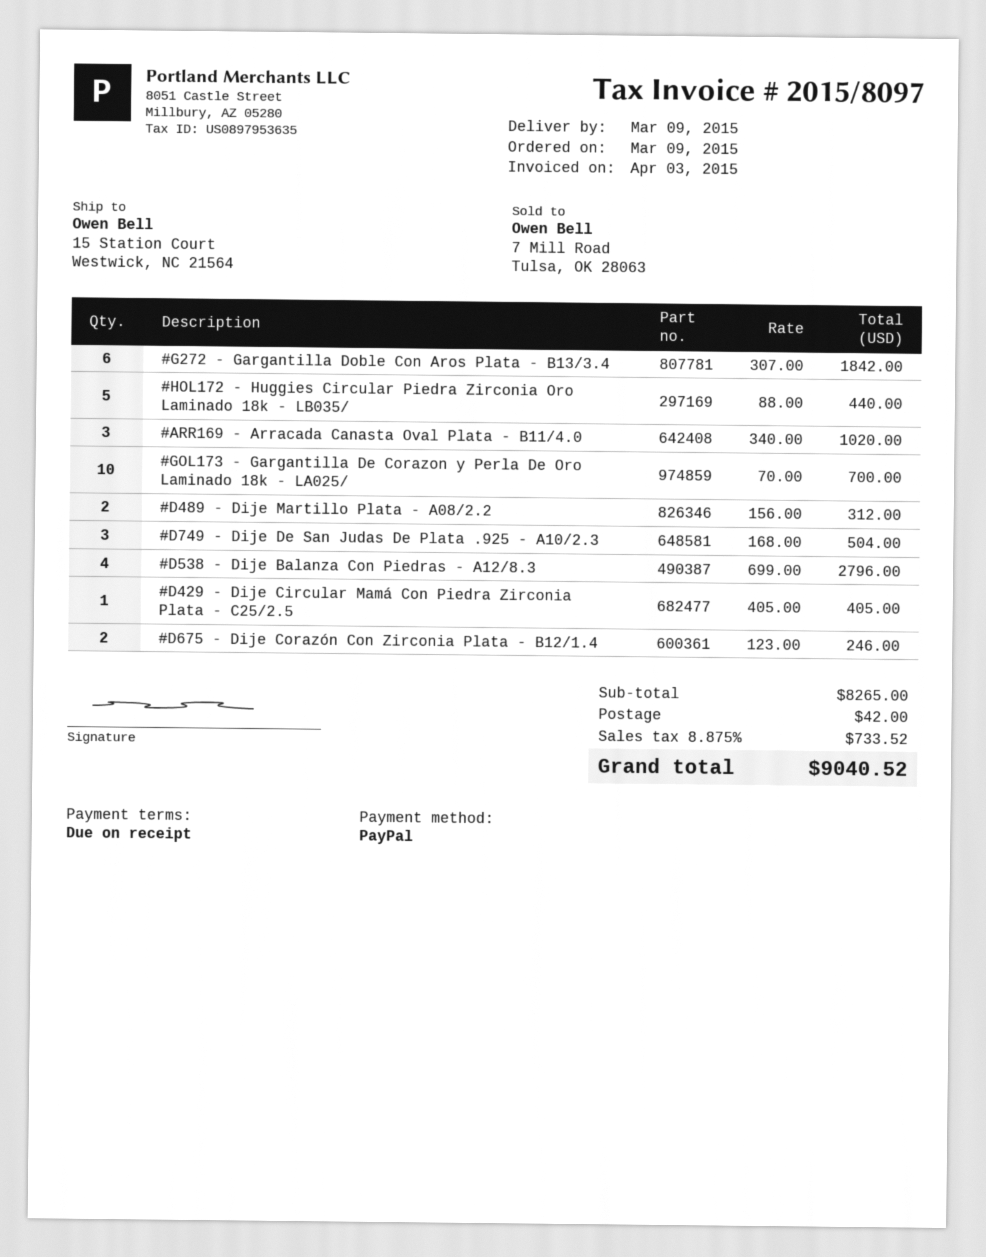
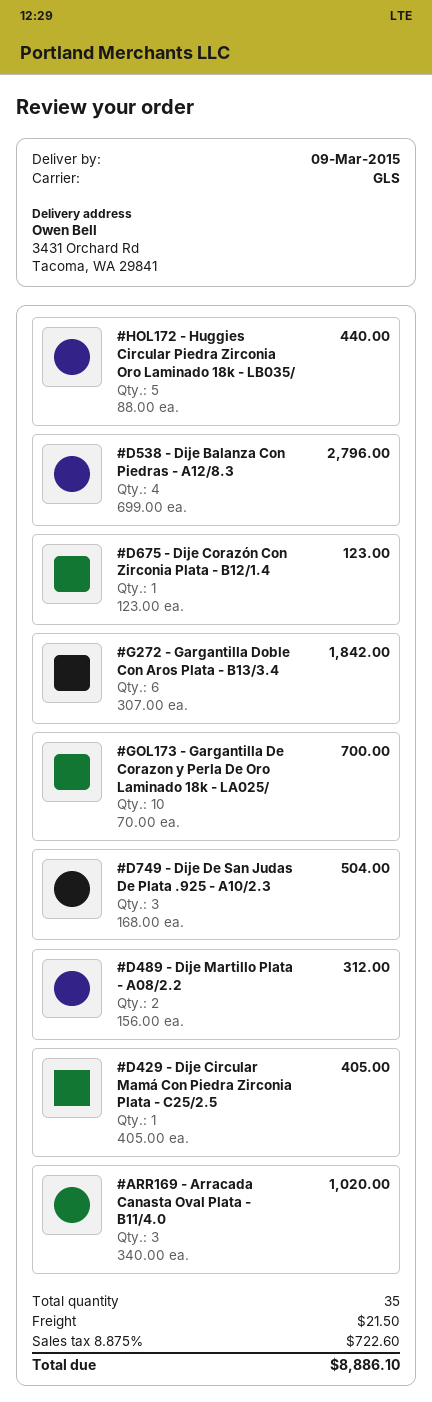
ship to: 15 Station Court, Westwick, NC 21564 -> 3431 Orchard Rd, Tacoma, WA 29841
#D675 - Dije Corazón Con Zirconia Plata - B12/1.4: 2 x 123.00 = 246.00 -> 1 x 123.00 = 123.00
shipping: 42.00 -> 21.50
tax: 8.875% = 733.52 -> 8.875% = 722.60
total: 9040.52 -> 8886.10

